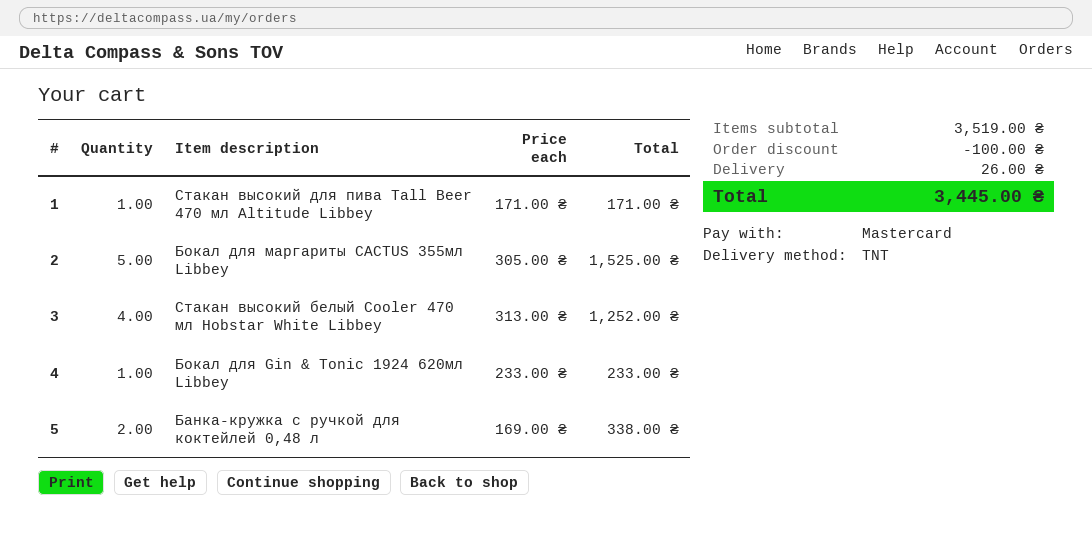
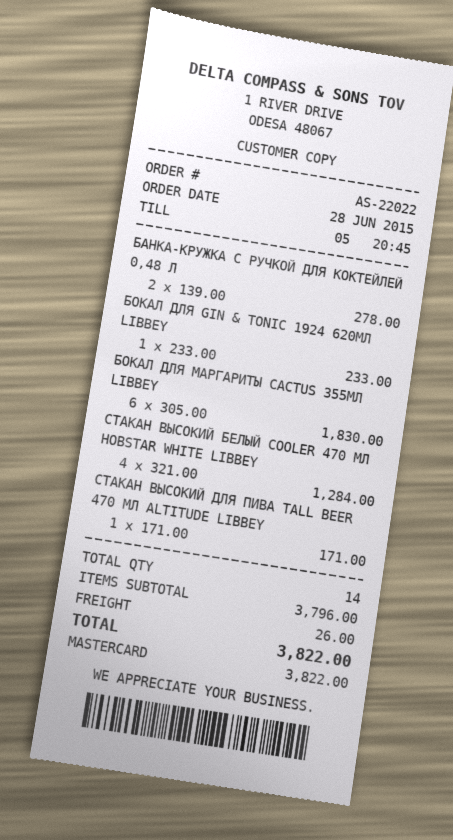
Бокал для маргариты CACTUS 355мл Libbey: 5 x 305.00 = 1525.00 -> 6 x 305.00 = 1830.00
Стакан высокий белый Cooler 470 мл Hobstar White Libbey: 4 x 313.00 = 1252.00 -> 4 x 321.00 = 1284.00
Банка-кружка c ручкой для коктейлей 0,48 л: 2 x 169.00 = 338.00 -> 2 x 139.00 = 278.00
subtotal: 3519.00 -> 3796.00
discount: 100.00 -> none
total: 3445.00 -> 3822.00

